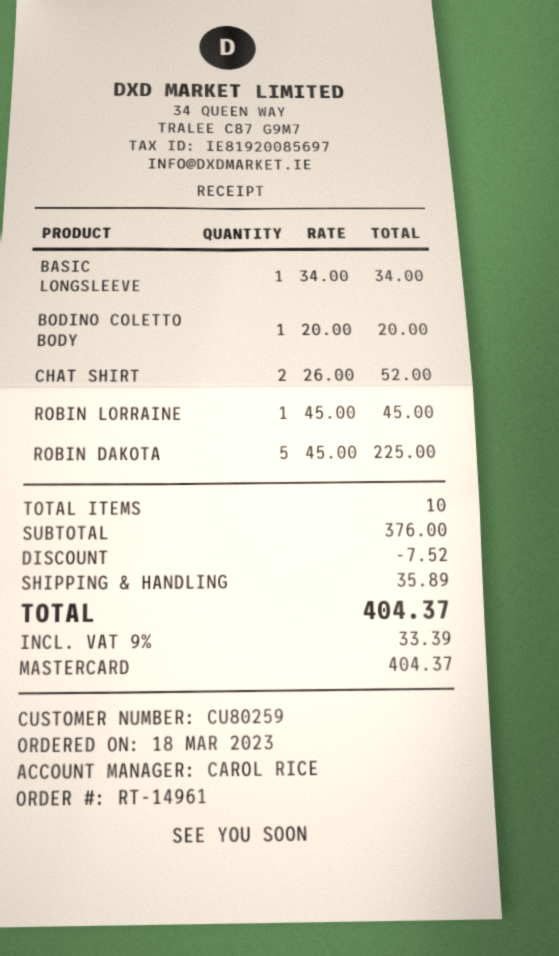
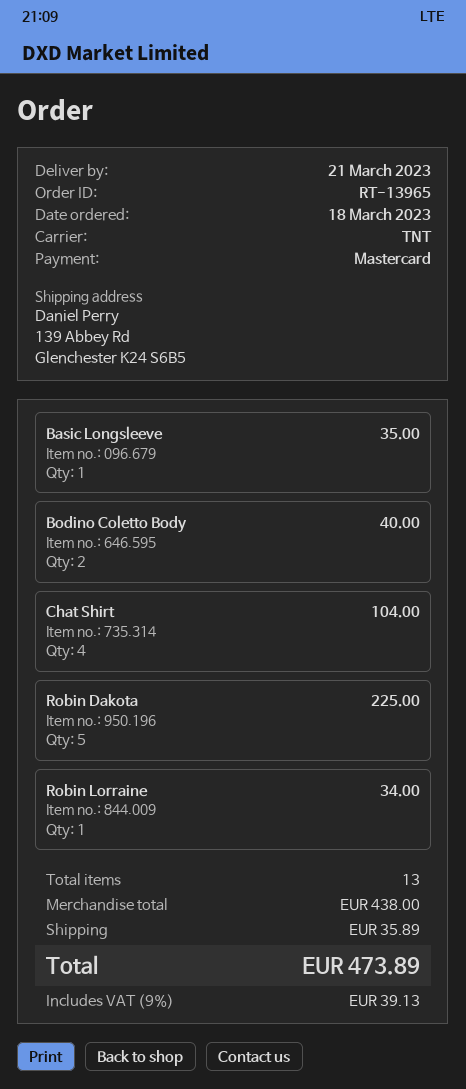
order number: RT-14961 -> RT-13965
BASIC LONGSLEEVE: 1 for 34.00 -> 1 for 35.00
BODINO COLETTO BODY: 1 for 20.00 -> 2 for 40.00
CHAT SHIRT: 2 for 52.00 -> 4 for 104.00
ROBIN LORRAINE: 1 for 45.00 -> 1 for 34.00
total quantity: 10 -> 13
subtotal: 376.00 -> 438.00
discount: 7.52 -> none
tax: 9% = 33.39 -> 9% = 39.13
total: 404.37 -> 473.89

